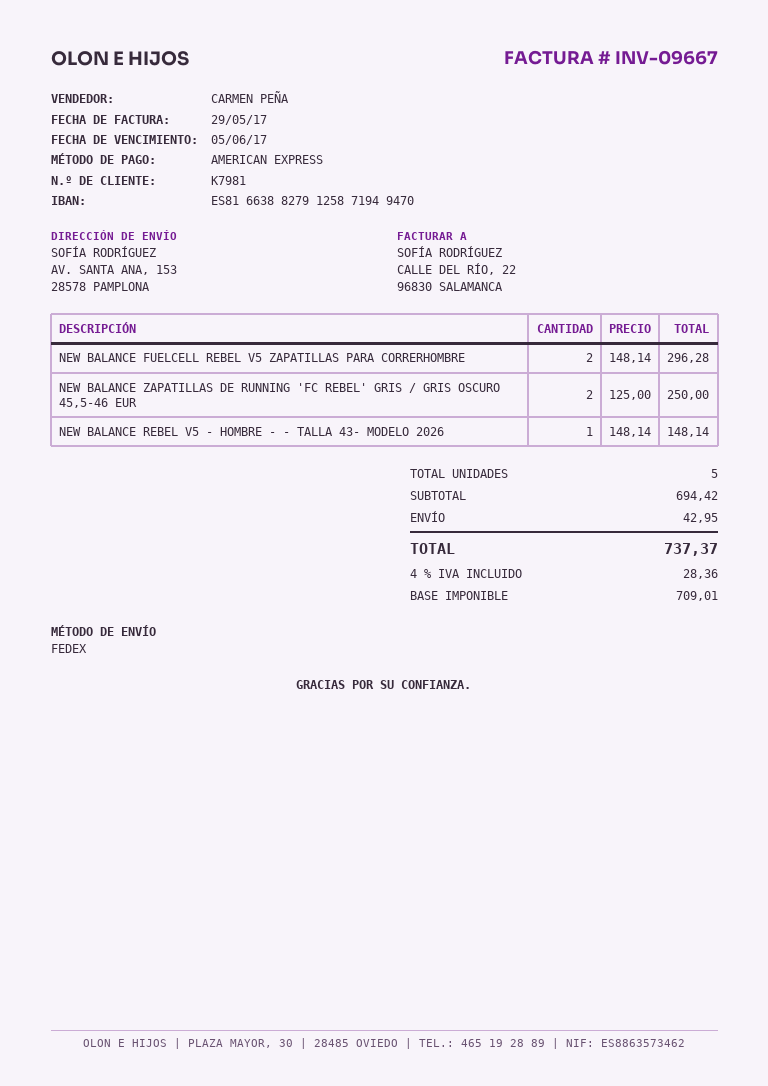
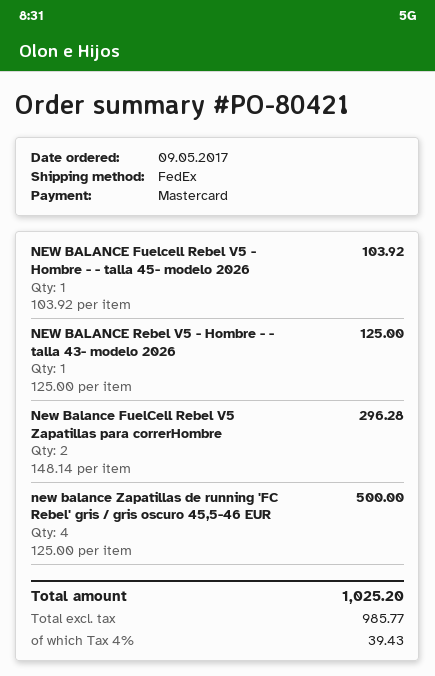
payment method: American Express -> Mastercard
NEW BALANCE ZAPATILLAS DE RUNNING 'FC REBEL' GRIS / GRIS OSCURO 45,5-46 EUR: 2 x 125.00 = 250.00 -> 4 x 125.00 = 500.00
NEW BALANCE REBEL V5 - HOMBRE - - TALLA 43- MODELO 2026: 1 x 148.14 = 148.14 -> 1 x 125.00 = 125.00
NEW BALANCE Fuelcell Rebel V5 - Hombre - - talla 45- modelo 2026: none -> 1 x 103.92 = 103.92
shipping: 42.95 -> none
net: 709.01 -> 985.77
tax: 4% = 28.36 -> 4% = 39.43
total: 737.37 -> 1025.20

